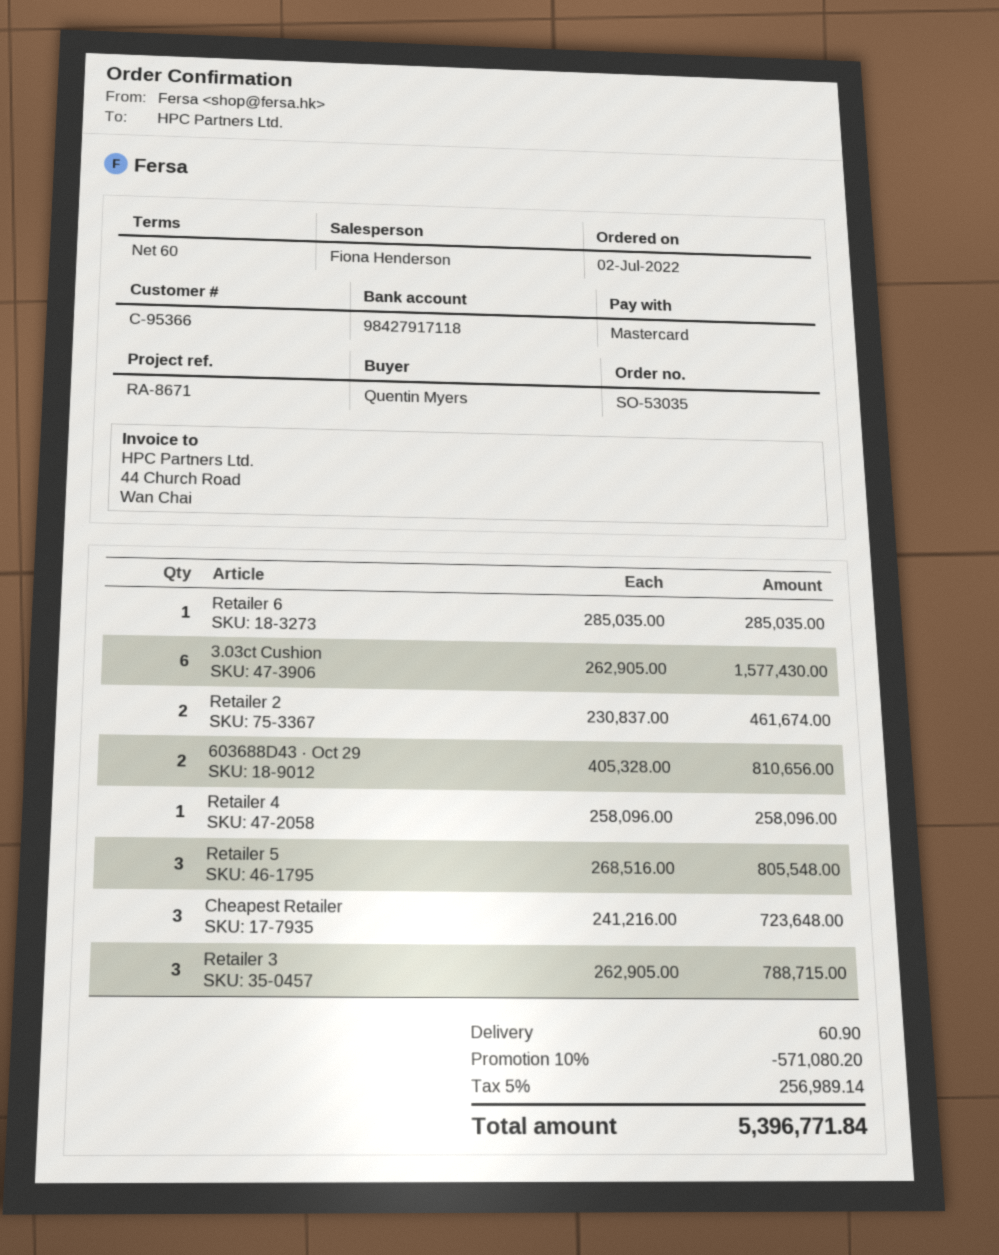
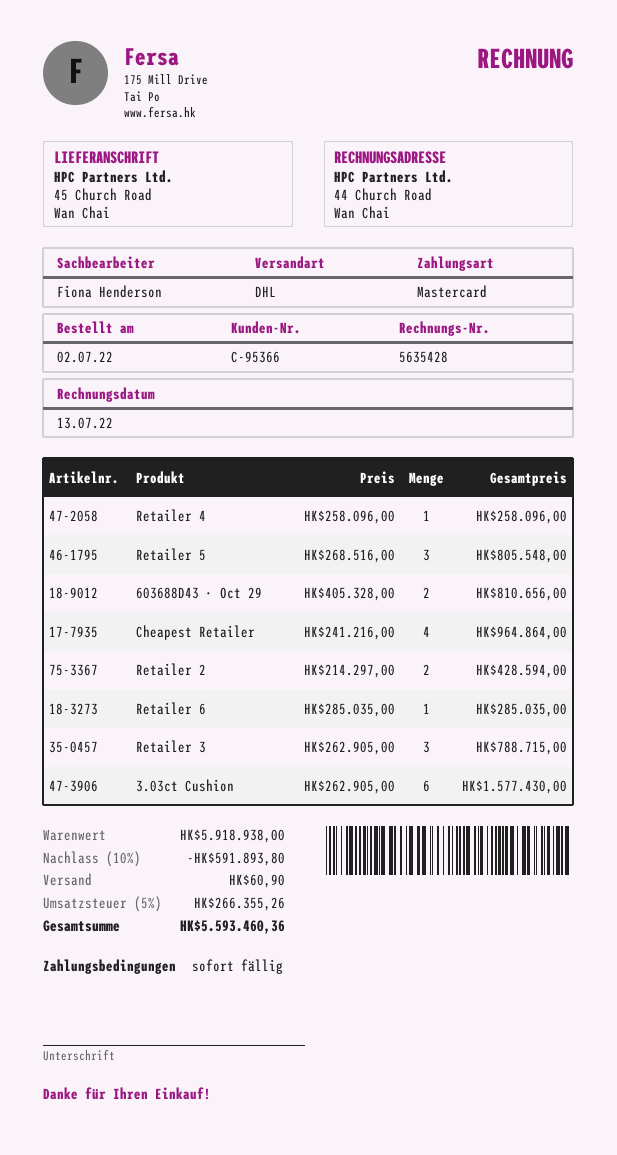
payment terms: 60 days -> on receipt
Retailer 2: 2 x 230837.00 = 461674.00 -> 2 x 214297.00 = 428594.00
Cheapest Retailer: 3 x 241216.00 = 723648.00 -> 4 x 241216.00 = 964864.00
discount: 10% = 571080.20 -> 10% = 591893.80
tax: 5% = 256989.14 -> 5% = 266355.26
total: 5396771.84 -> 5593460.36

